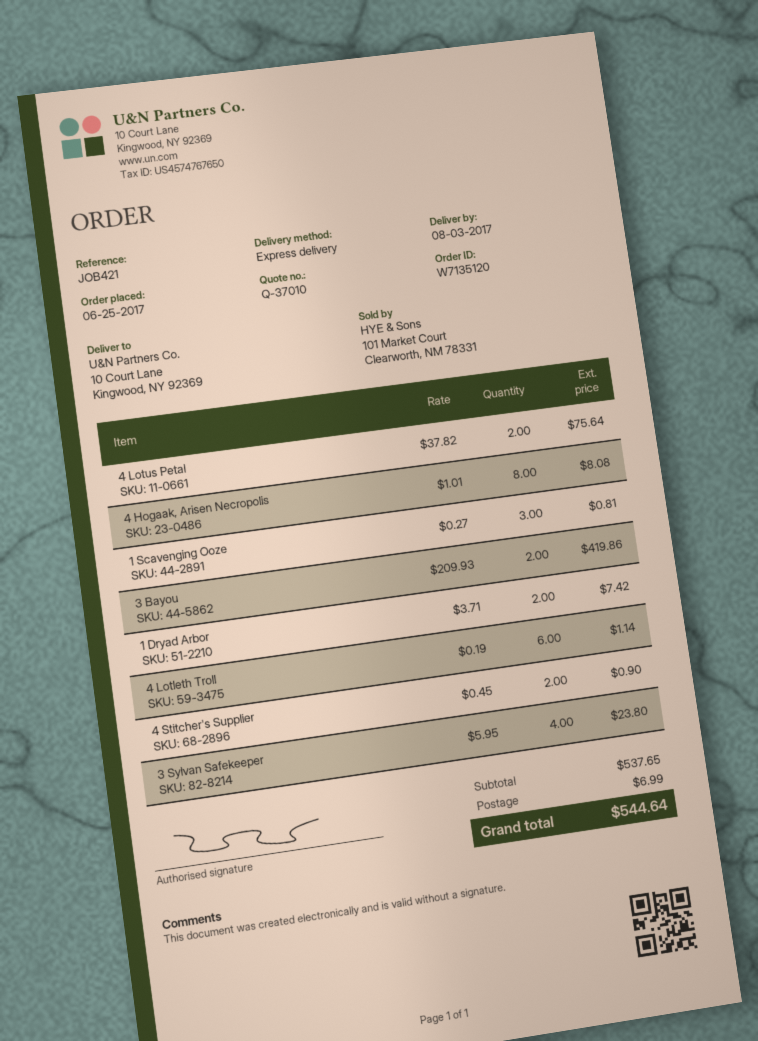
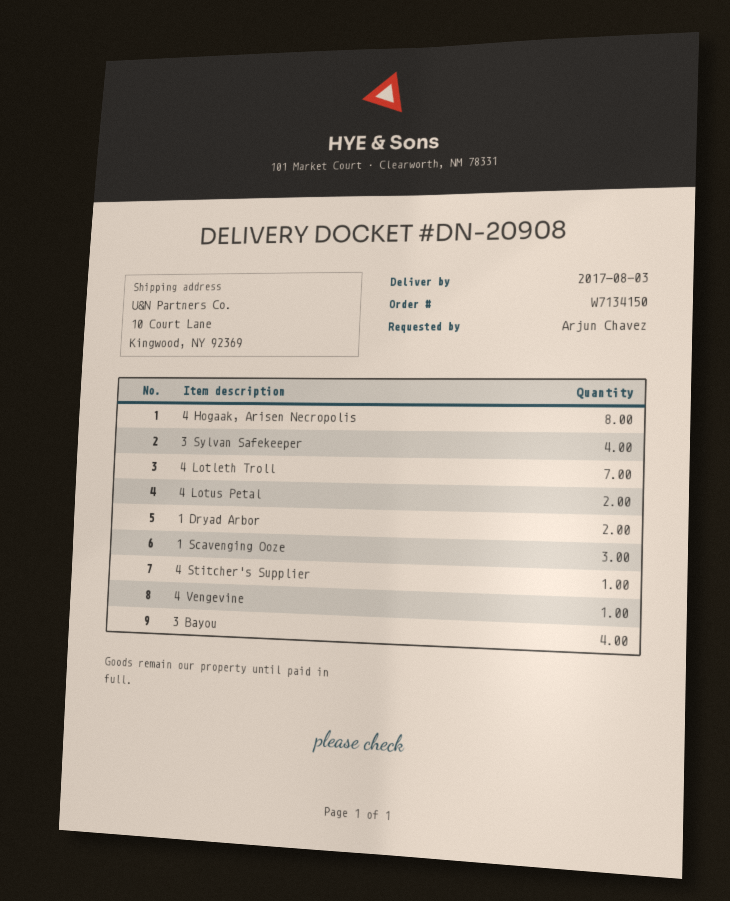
order number: W7135120 -> W7134150
3 Bayou: 2 -> 4
4 Lotleth Troll: 6 -> 7
4 Stitcher's Supplier: 2 -> 1
4 Vengevine: none -> 1

